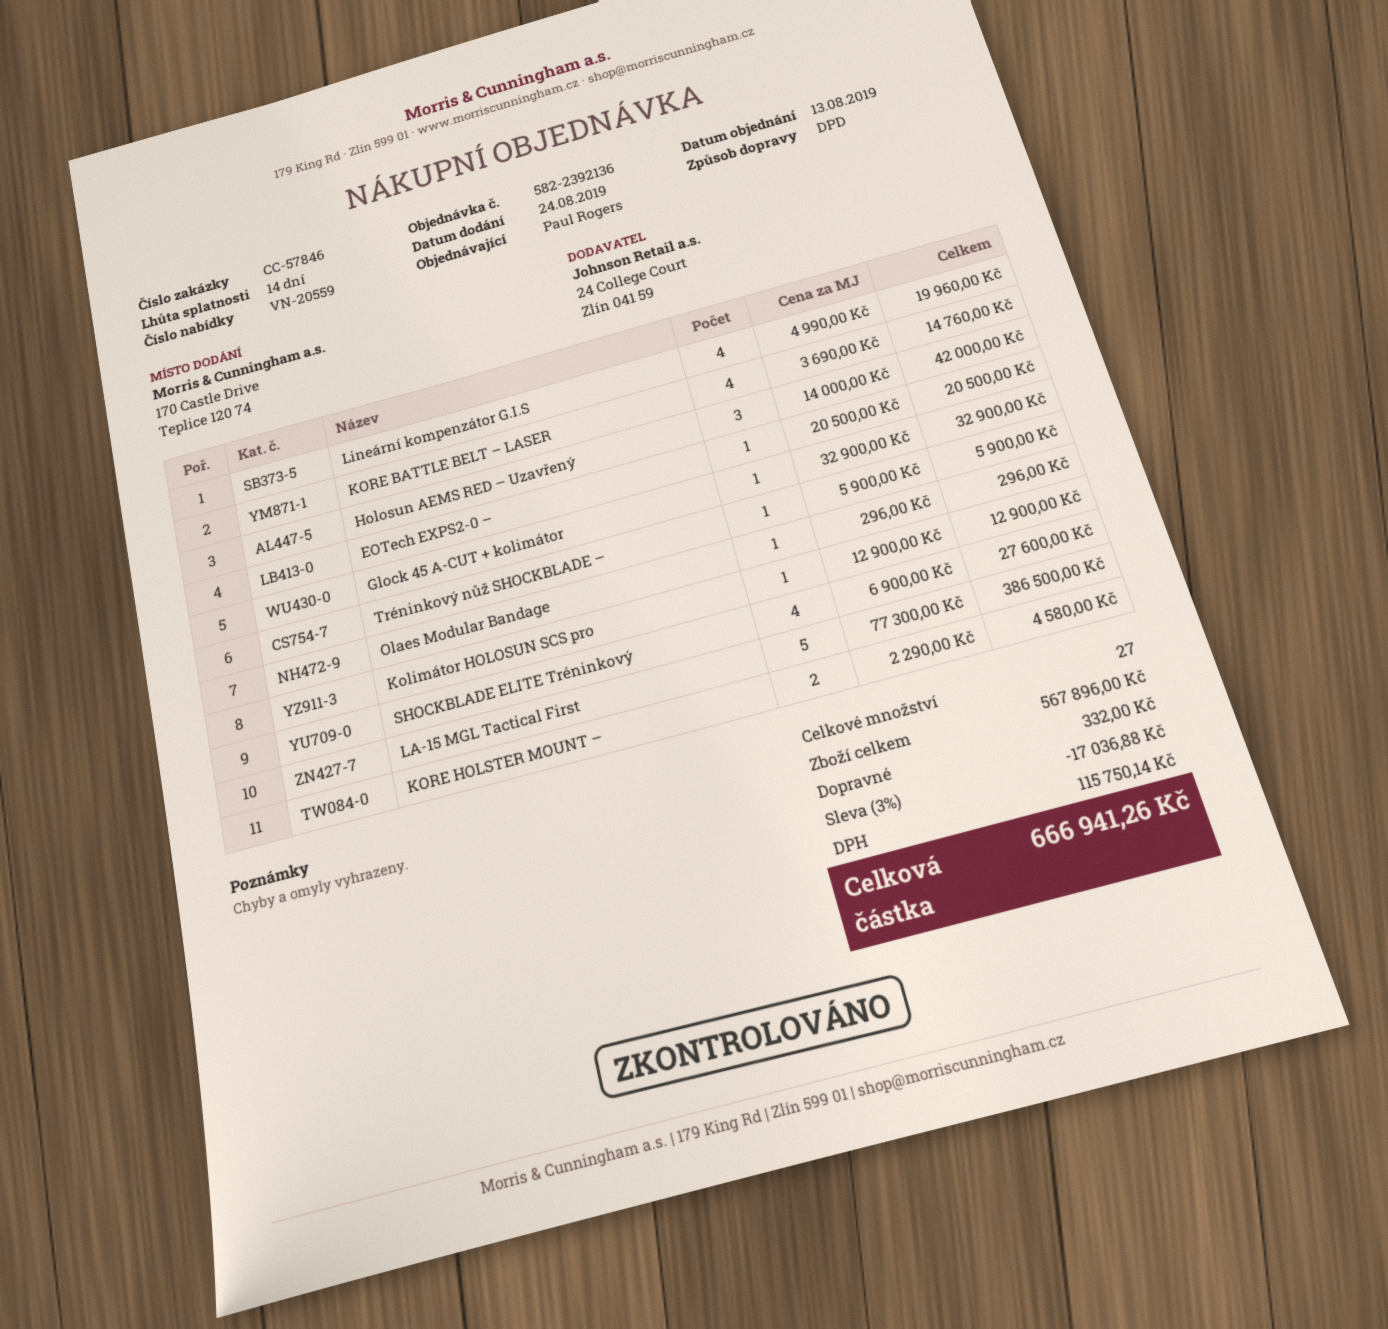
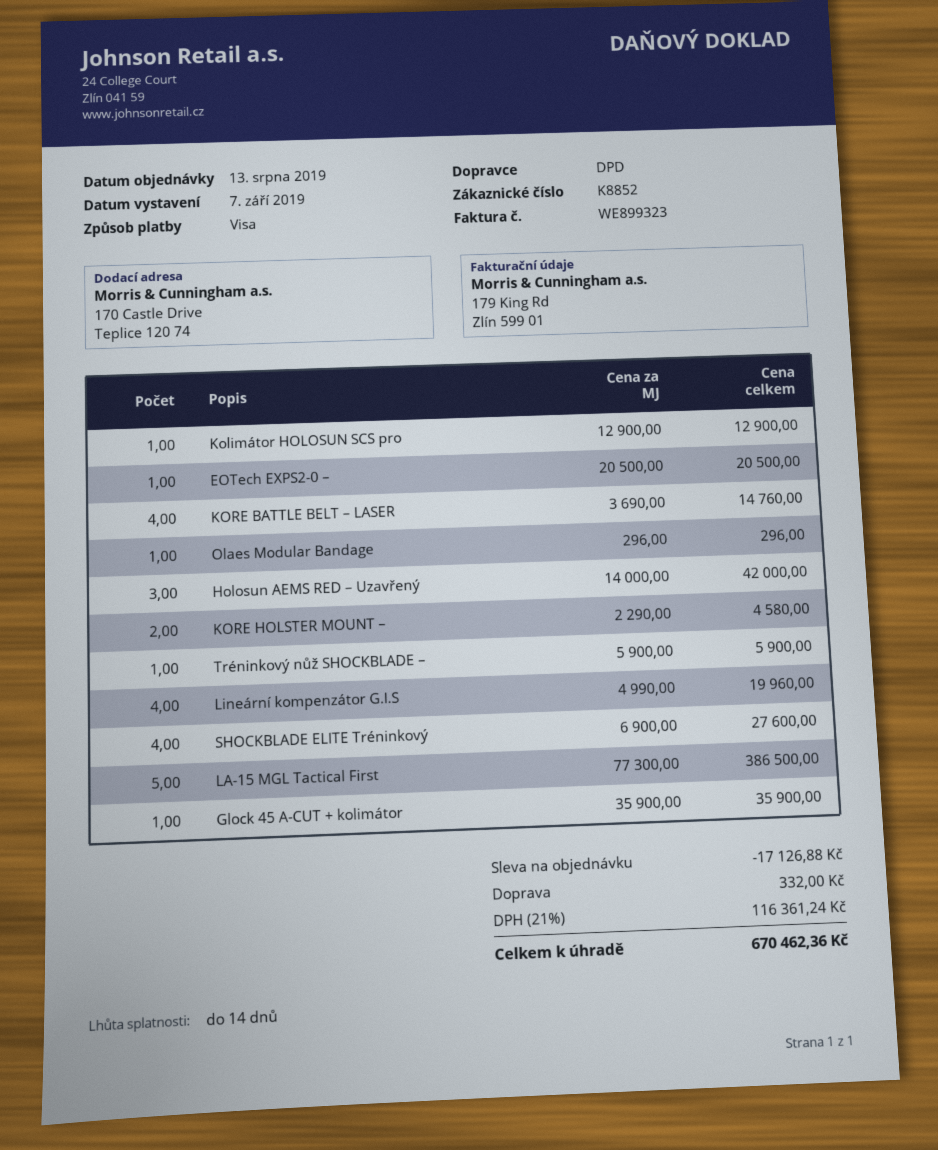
Glock 45 A-CUT + kolimátor: 1 x 32900.00 = 32900.00 -> 1 x 35900.00 = 35900.00
discount: 17036.88 -> 17126.88
tax: 115750.14 -> 116361.24
total: 666941.26 -> 670462.36

